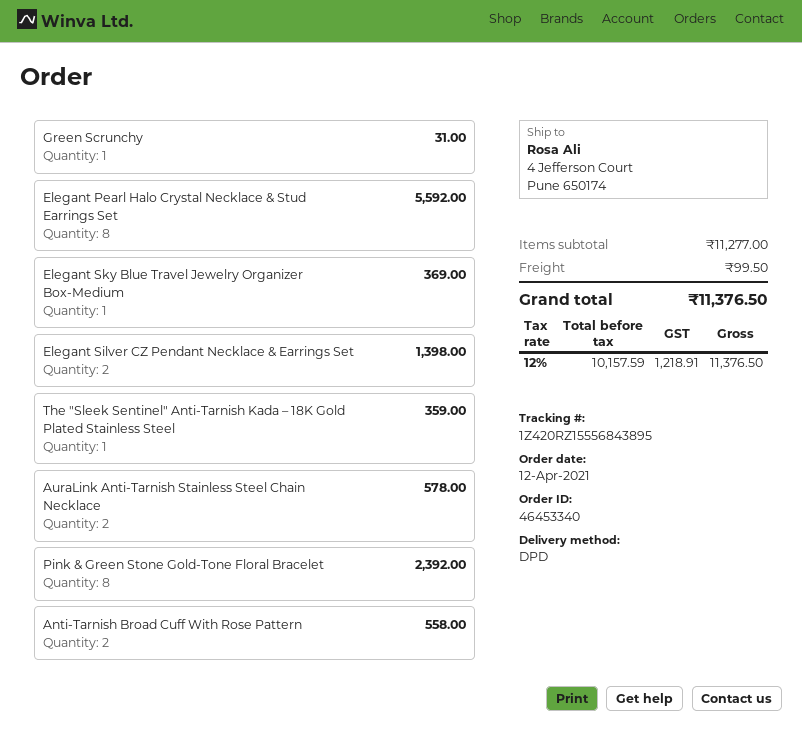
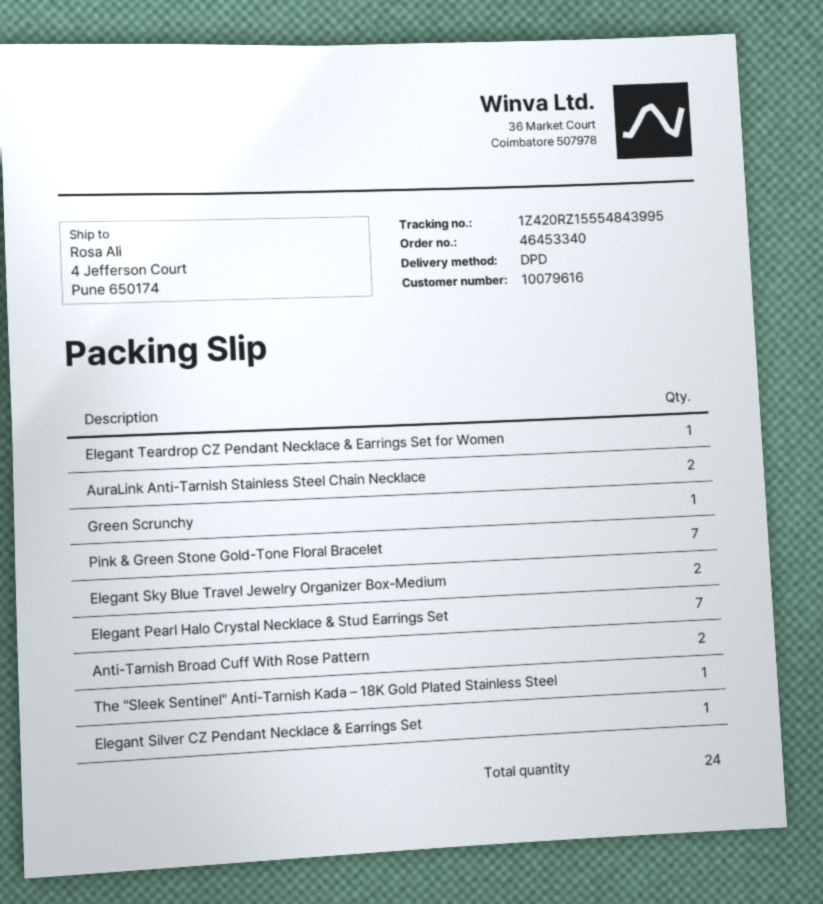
tracking number: 1Z420RZ15556843895 -> 1Z420RZ15554843995
Elegant Pearl Halo Crystal Necklace & Stud Earrings Set: 8 -> 7
Elegant Sky Blue Travel Jewelry Organizer Box-Medium: 1 -> 2
Elegant Silver CZ Pendant Necklace & Earrings Set: 2 -> 1
Pink & Green Stone Gold-Tone Floral Bracelet: 8 -> 7
Elegant Teardrop CZ Pendant Necklace & Earrings Set for Women: none -> 1

